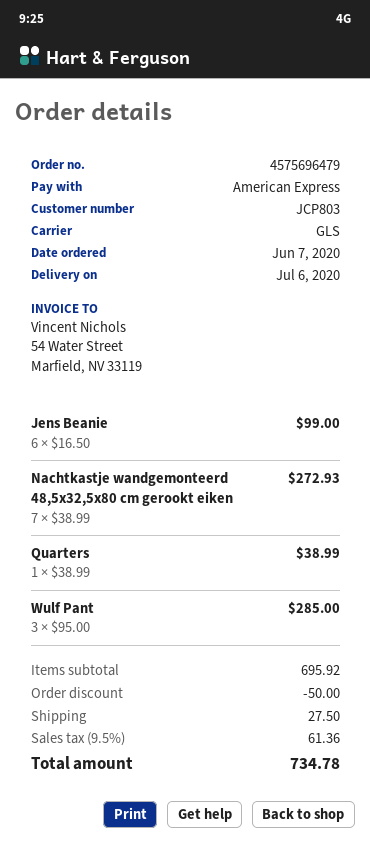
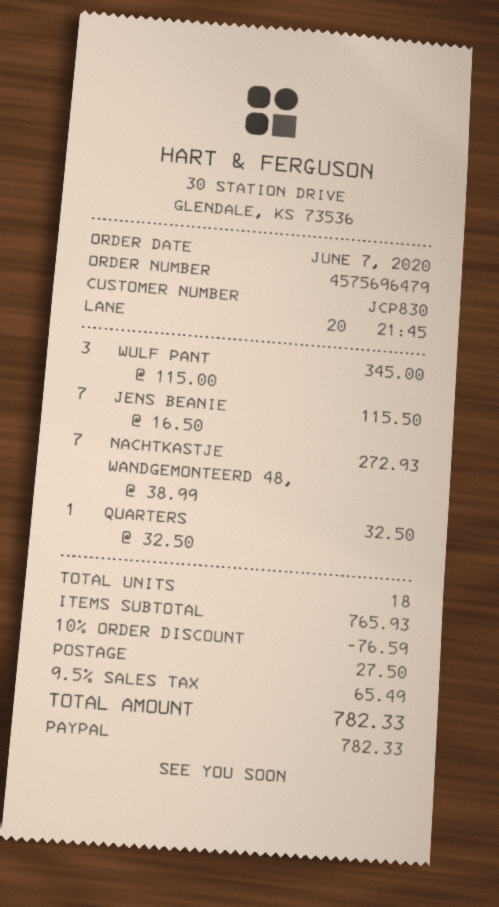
customer number: JCP803 -> JCP830
payment method: American Express -> PayPal
Jens Beanie: 6 x 16.50 = 99.00 -> 7 x 16.50 = 115.50
Quarters: 1 x 38.99 = 38.99 -> 1 x 32.50 = 32.50
Wulf Pant: 3 x 95.00 = 285.00 -> 3 x 115.00 = 345.00
subtotal: 695.92 -> 765.93
discount: 50.00 -> 76.59
tax: 9.5% = 61.36 -> 9.5% = 65.49
total: 734.78 -> 782.33

